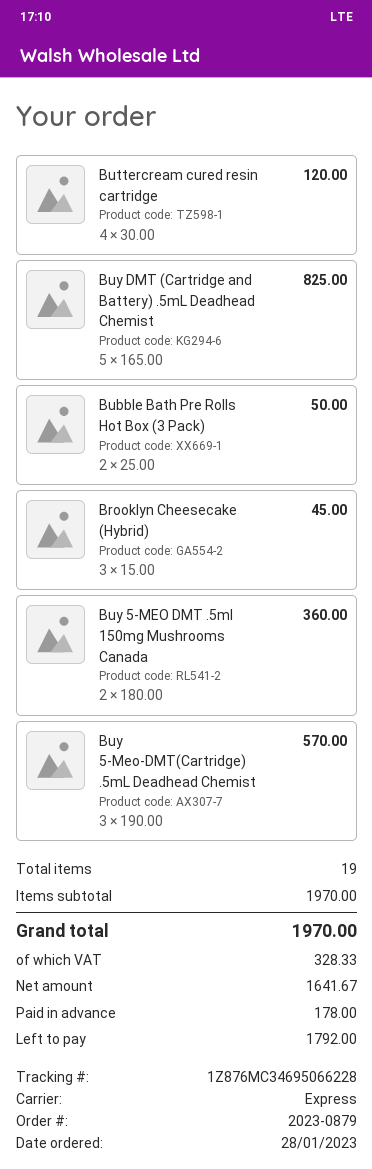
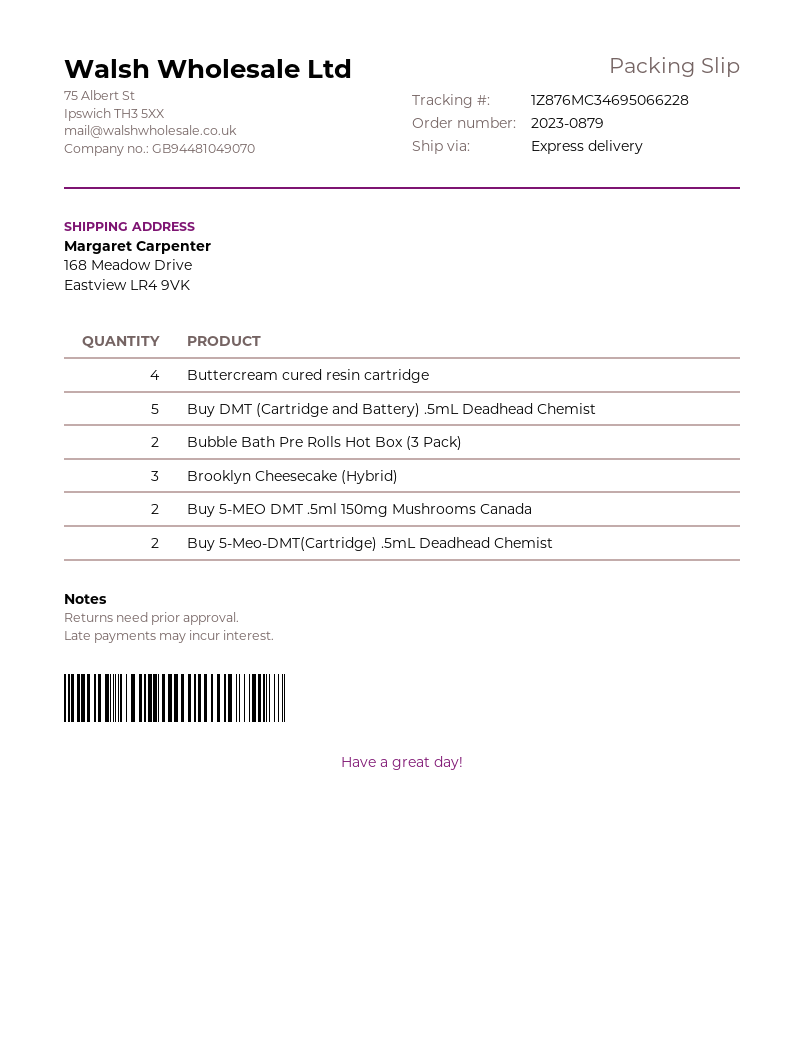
Buy 5-Meo-DMT(Cartridge) .5mL Deadhead Chemist: 3 -> 2

